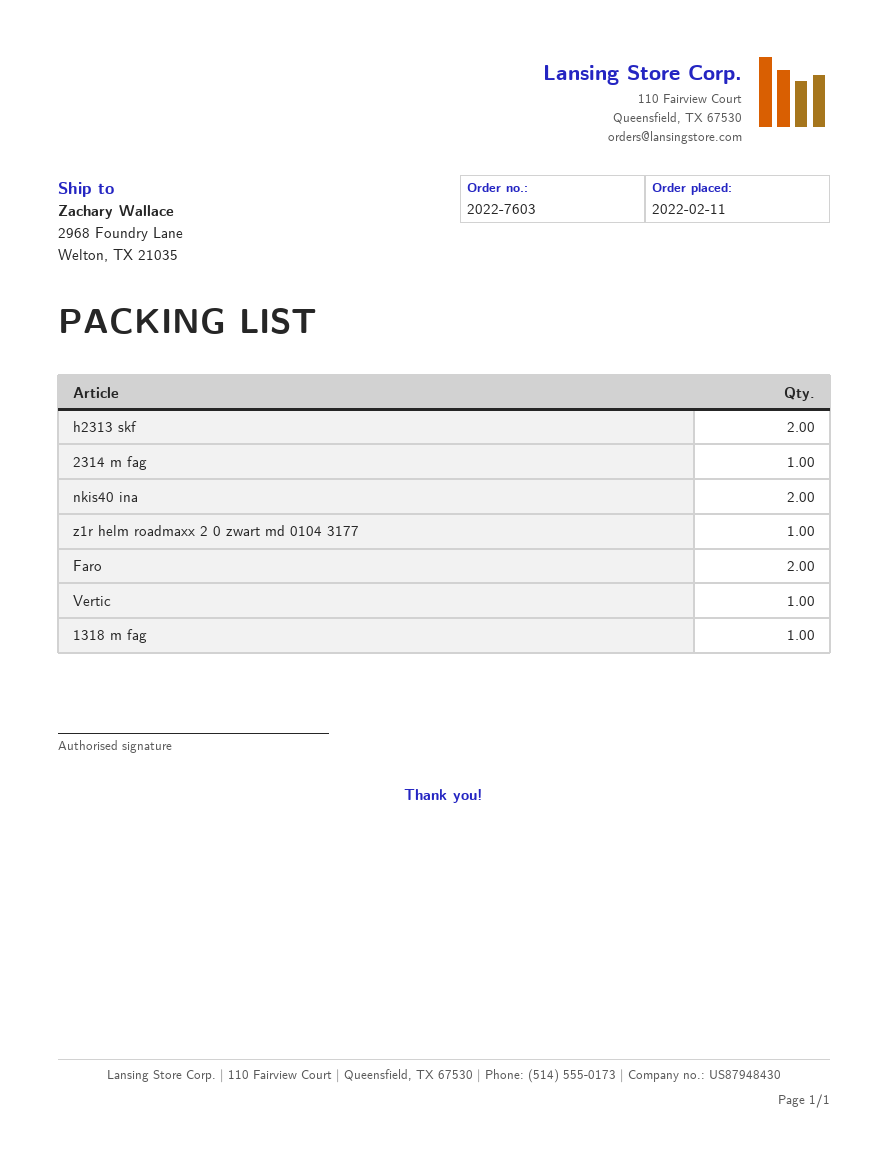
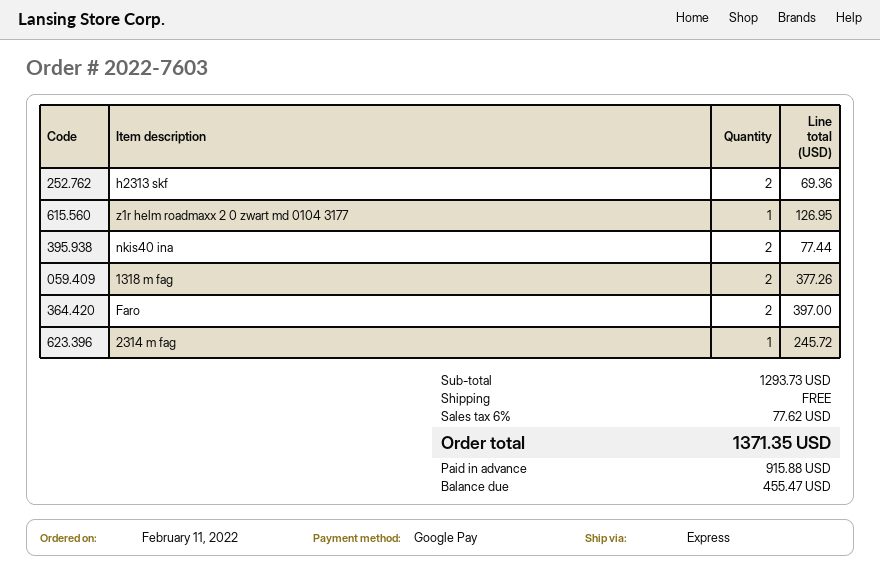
Vertic: 1 -> none
1318 m fag: 1 -> 2

